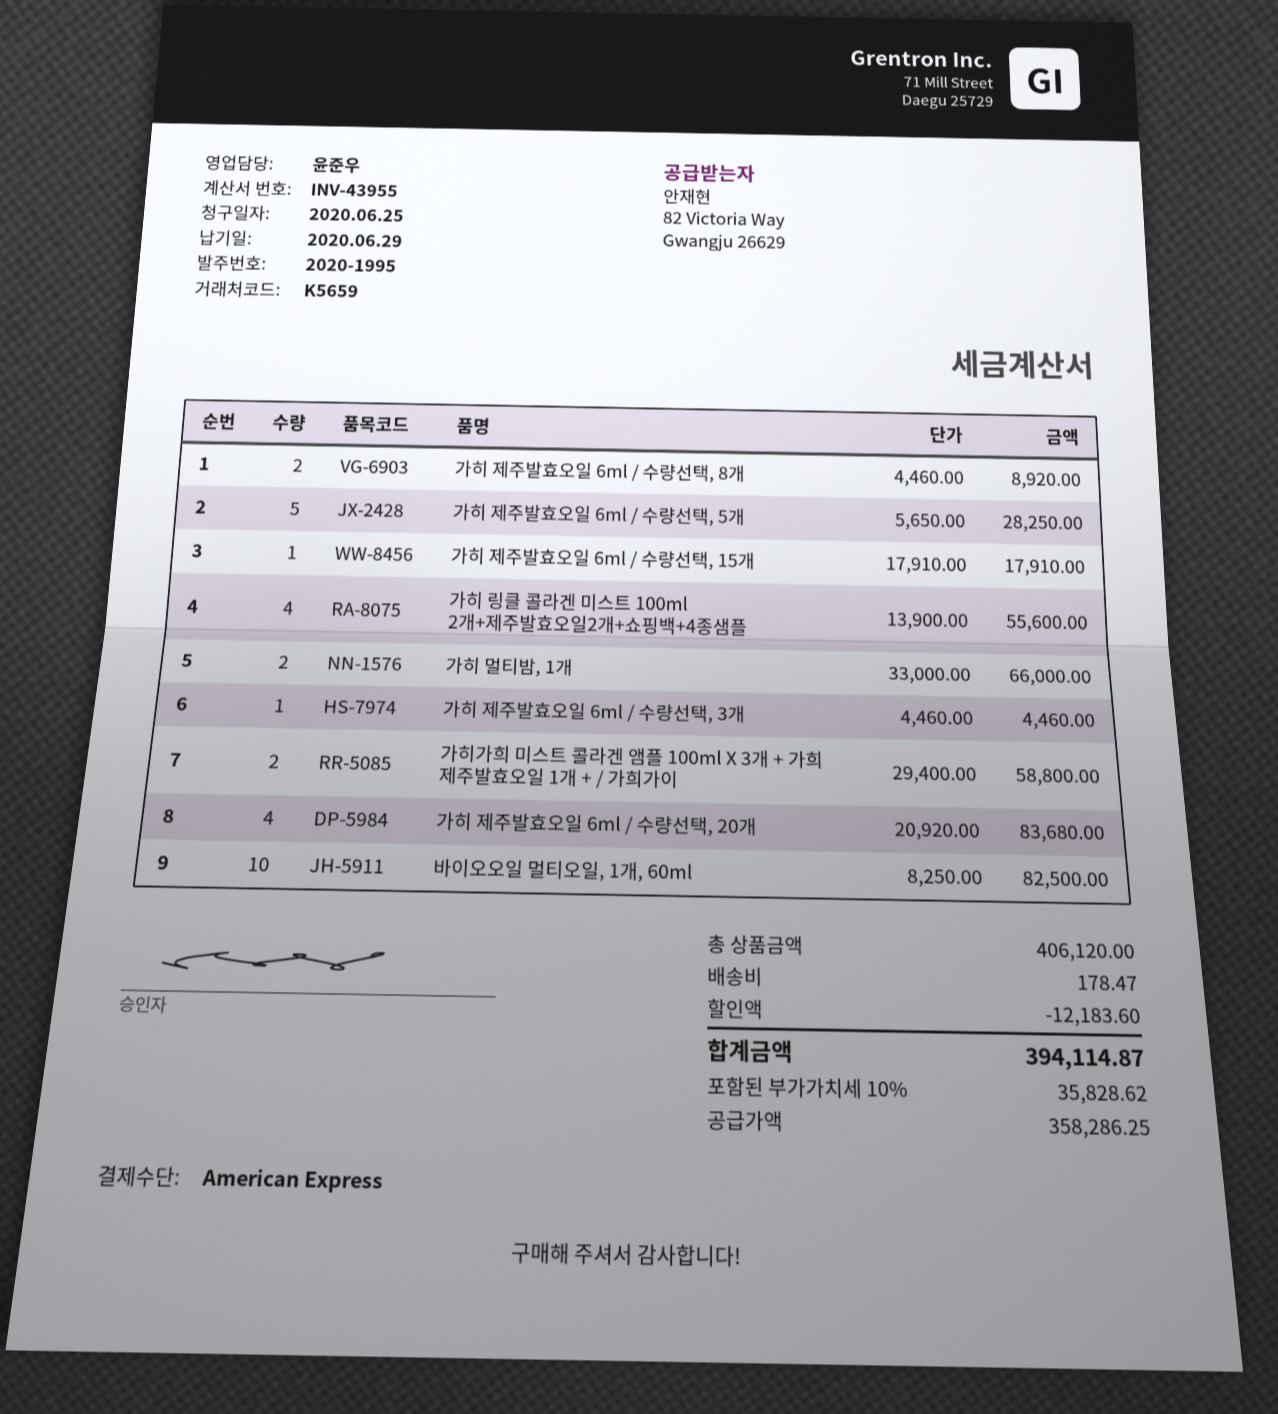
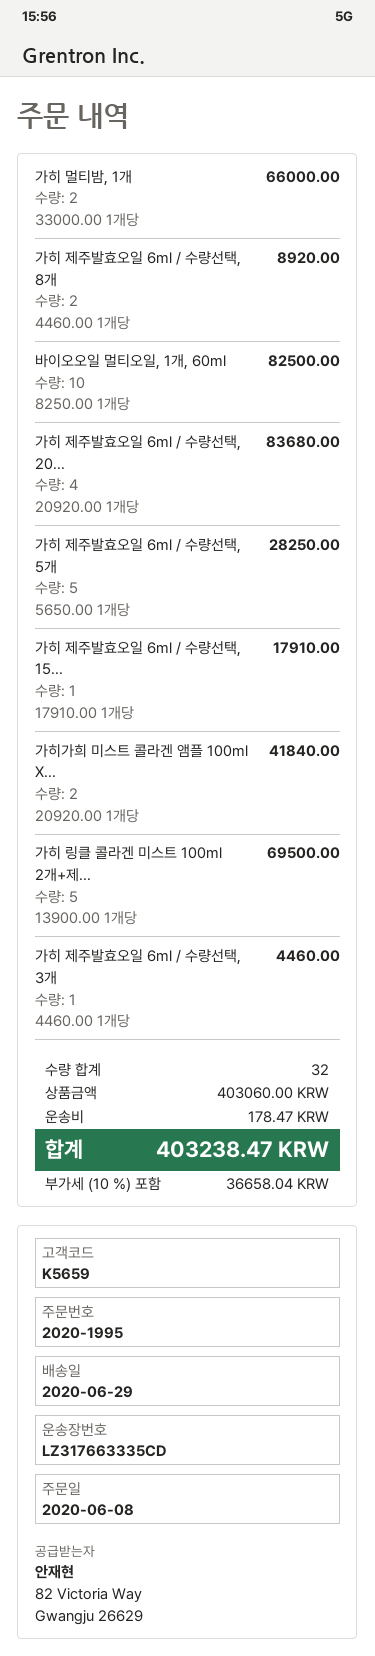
가히 링클 콜라겐 미스트 100ml 2개+제주발효오일2개+쇼핑백+4종샘플: 4 x 13900.00 = 55600.00 -> 5 x 13900.00 = 69500.00
가히가희 미스트 콜라겐 앰플 100ml X 3개 + 가희 제주발효오일 1개 + / 가희가이: 2 x 29400.00 = 58800.00 -> 2 x 20920.00 = 41840.00
subtotal: 406120.00 -> 403060.00
discount: 12183.60 -> none
tax: 10% = 35828.62 -> 10% = 36658.04
total: 394114.87 -> 403238.47

